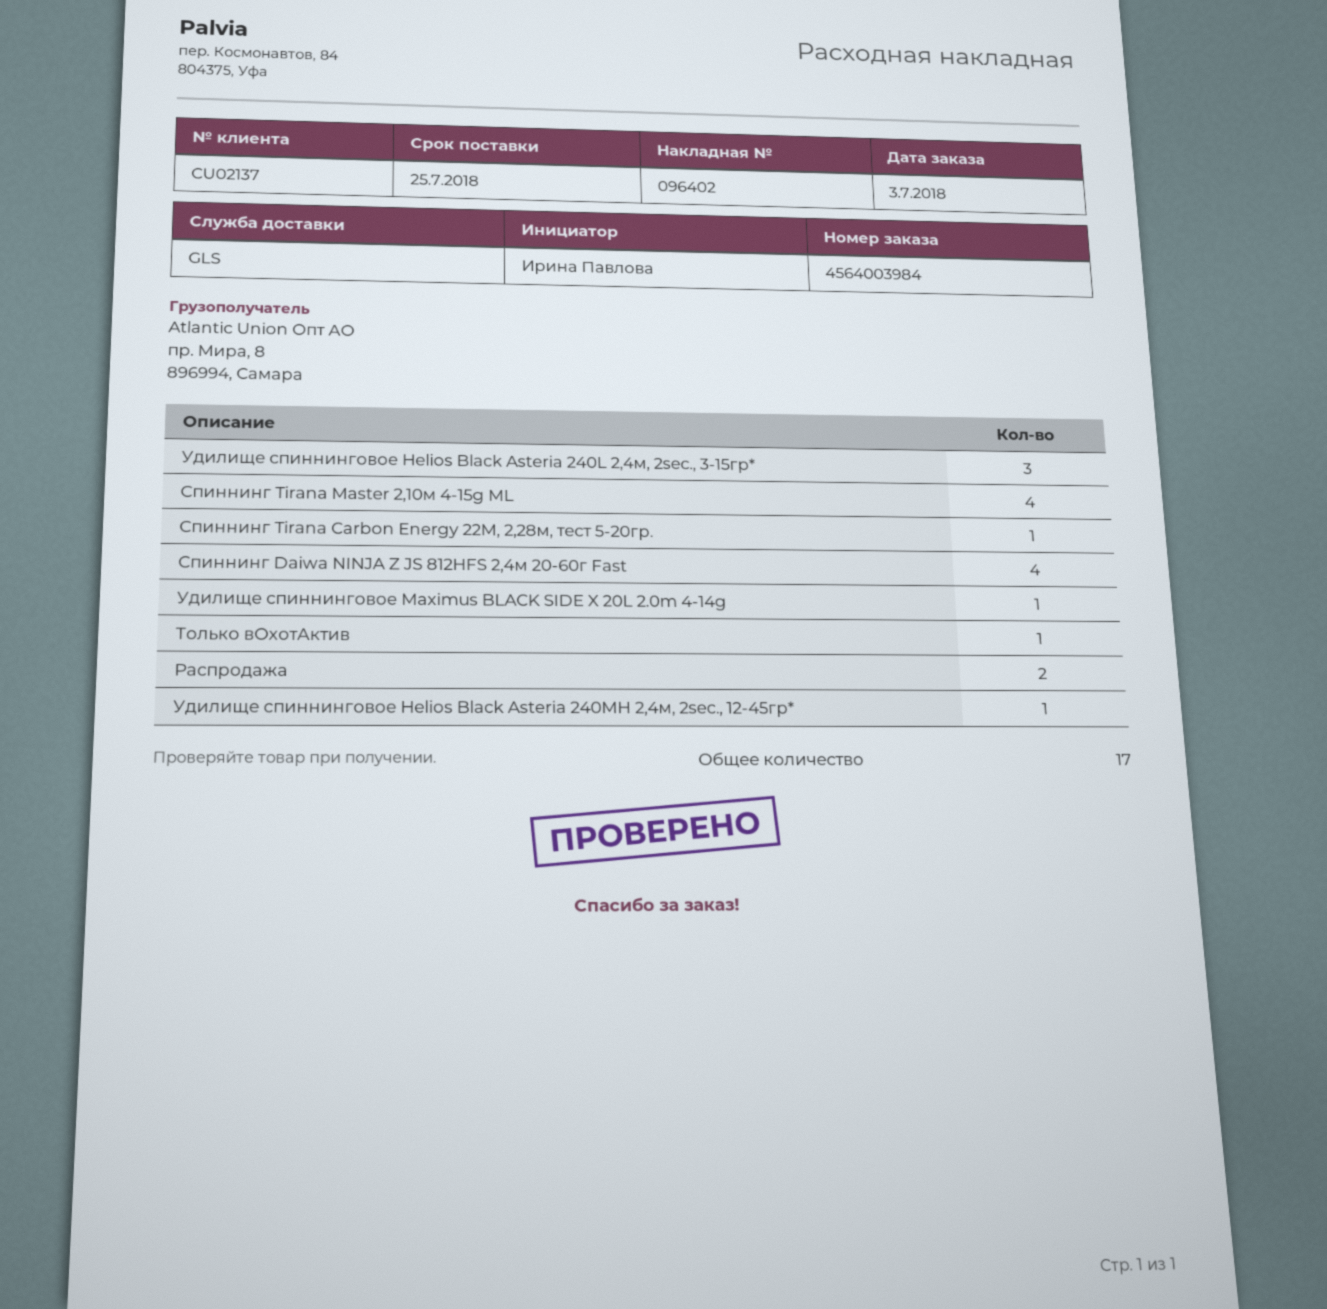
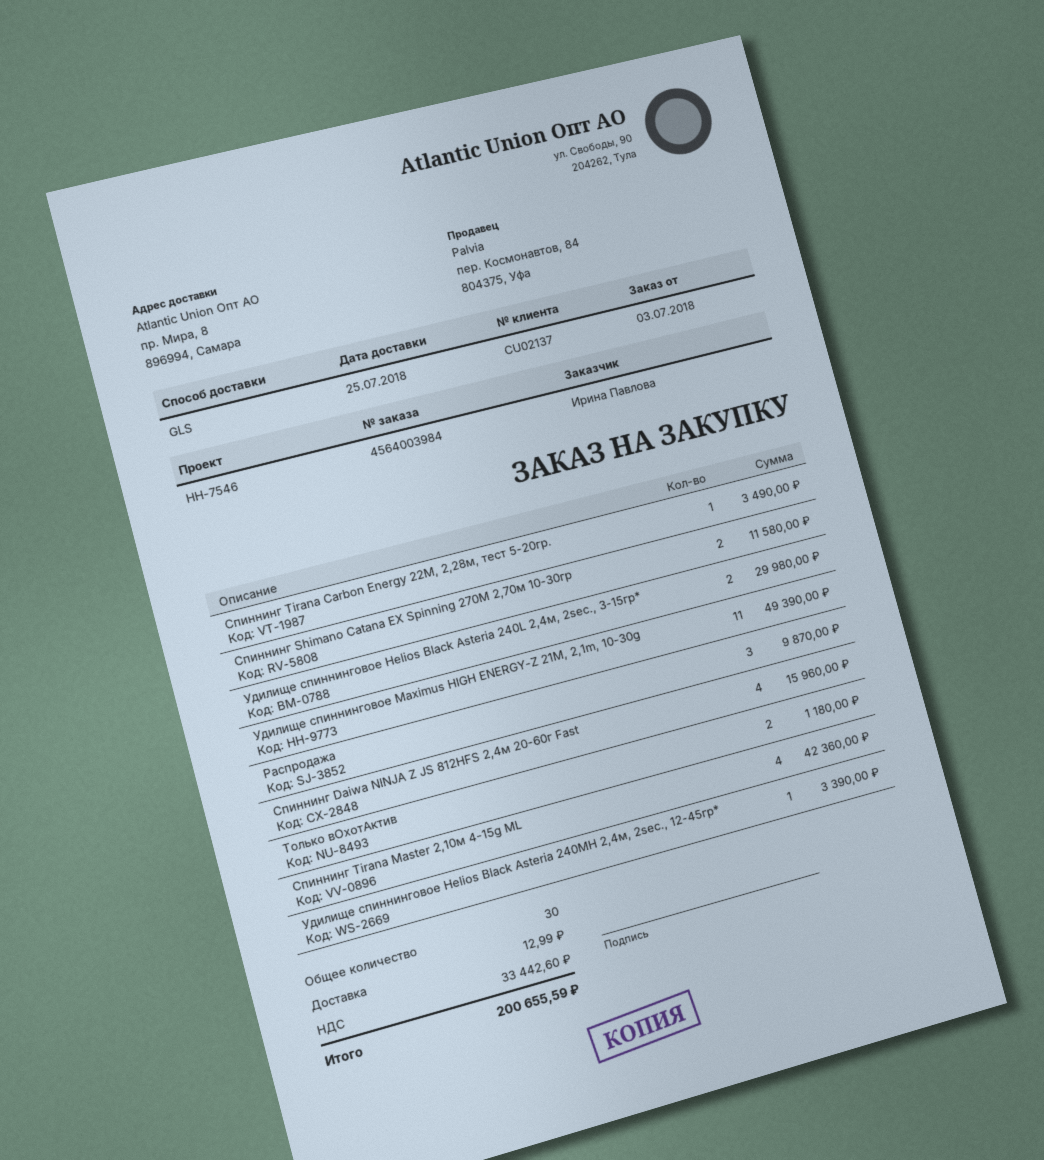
Удилище спиннинговое Helios Black Asteria 240L 2,4м, 2sec., 3-15гр*: 3 -> 2
Удилище спиннинговое Maximus BLACK SIDE X 20L 2.0m 4-14g: 1 -> none
Только вОхотАктив: 1 -> 2
Распродажа: 2 -> 3
Спиннинг Shimano Catana EX Spinning 270M 2,70м 10-30гр: none -> 2
Удилище спиннинговое Maximus HIGH ENERGY-Z 21M, 2,1m, 10-30g: none -> 11
total quantity: 17 -> 30

